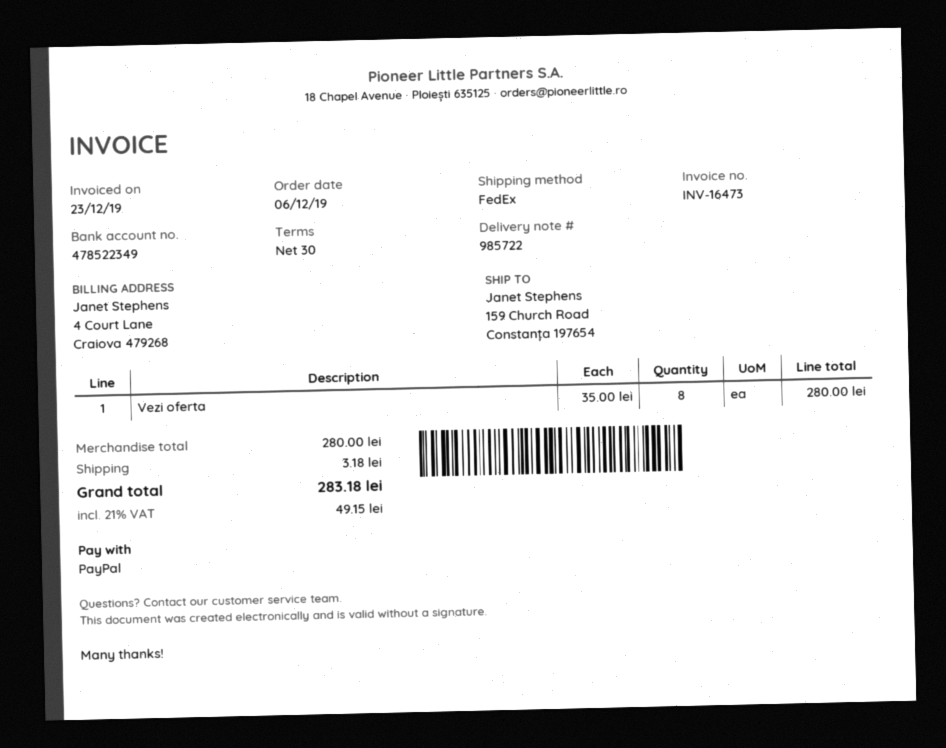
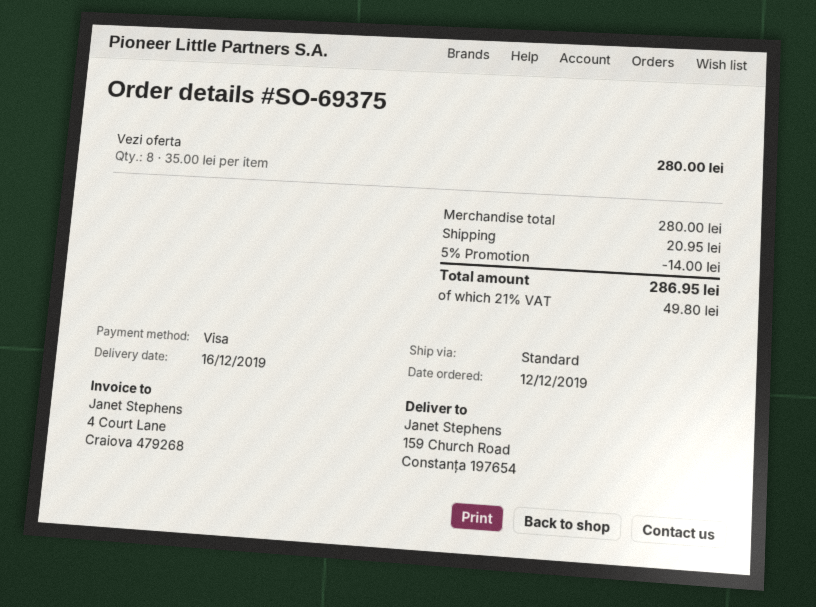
order date: 2019-12-06 -> 2019-12-12
payment method: PayPal -> Visa
shipping method: FedEx -> standard
discount: none -> 5% = 14.00
shipping: 3.18 -> 20.95
tax: 21% = 49.15 -> 21% = 49.80
total: 283.18 -> 286.95

